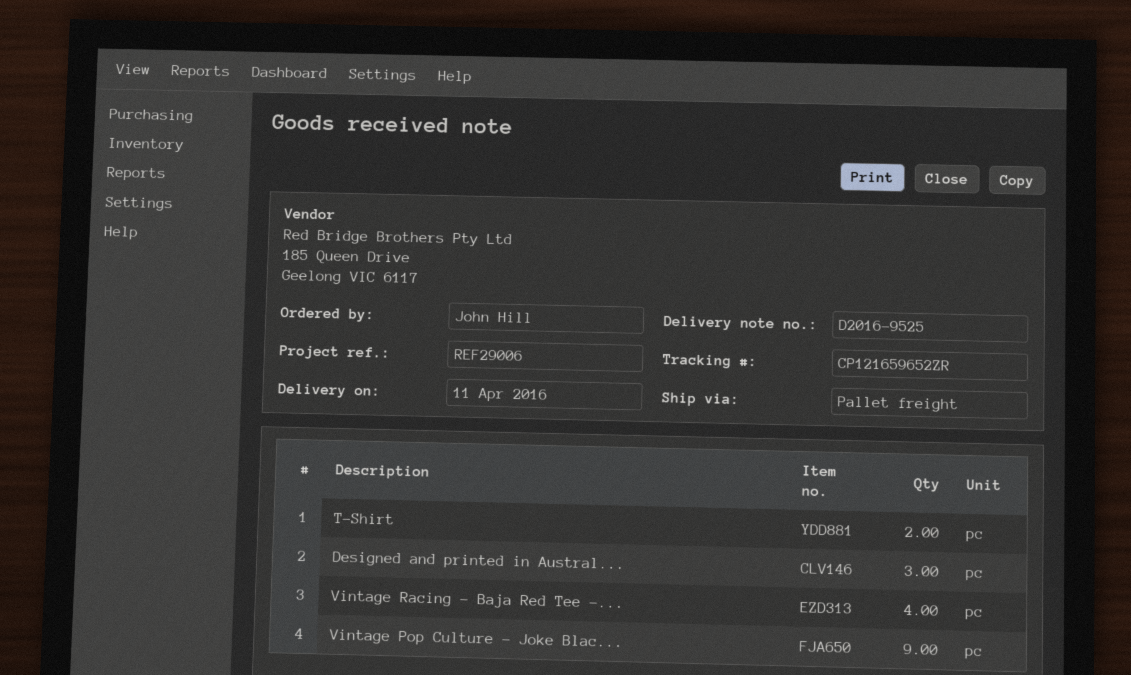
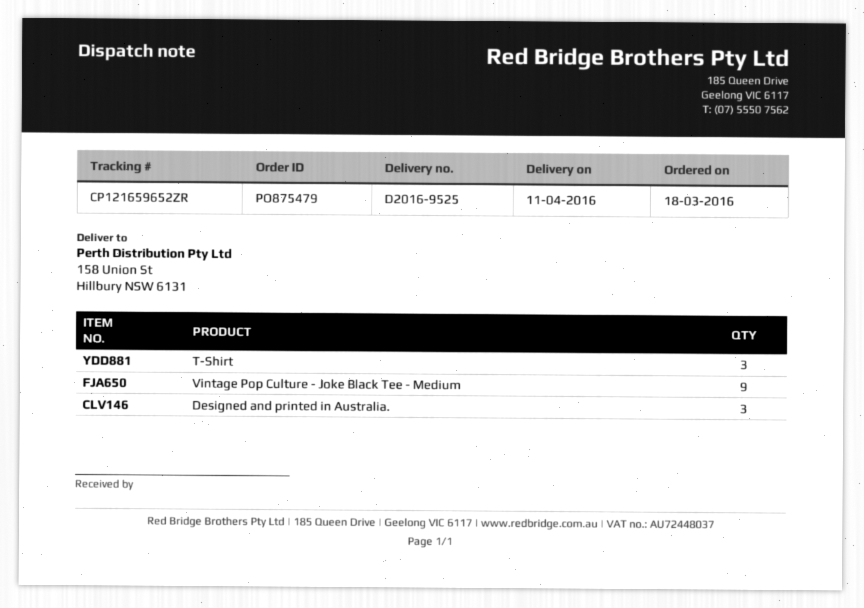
T-Shirt: 2 -> 3
Vintage Racing - Baja Red Tee -...: 4 -> none

